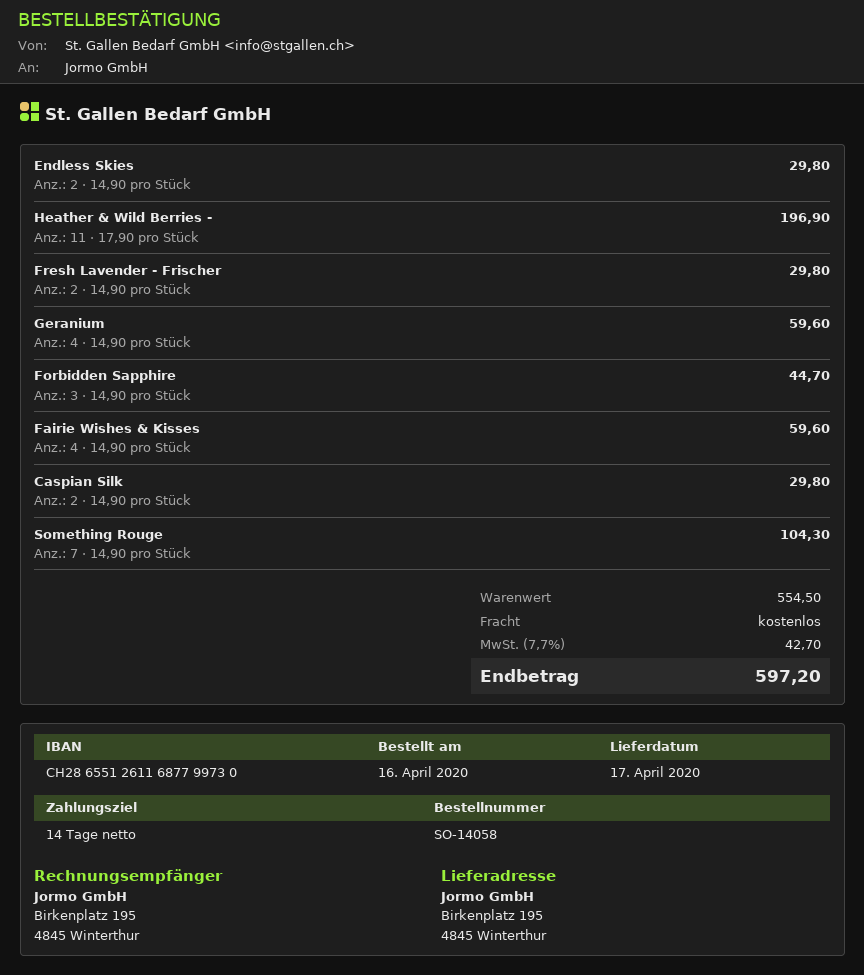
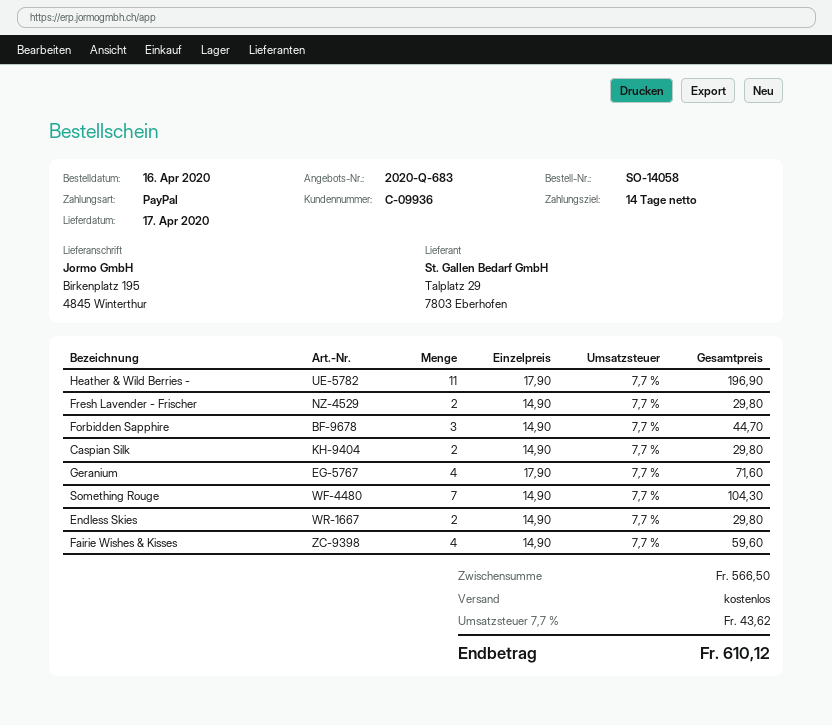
Geranium: 4 x 14.90 = 59.60 -> 4 x 17.90 = 71.60
subtotal: 554.50 -> 566.50
tax: 7.7% = 42.70 -> 7.7% = 43.62
total: 597.20 -> 610.12

